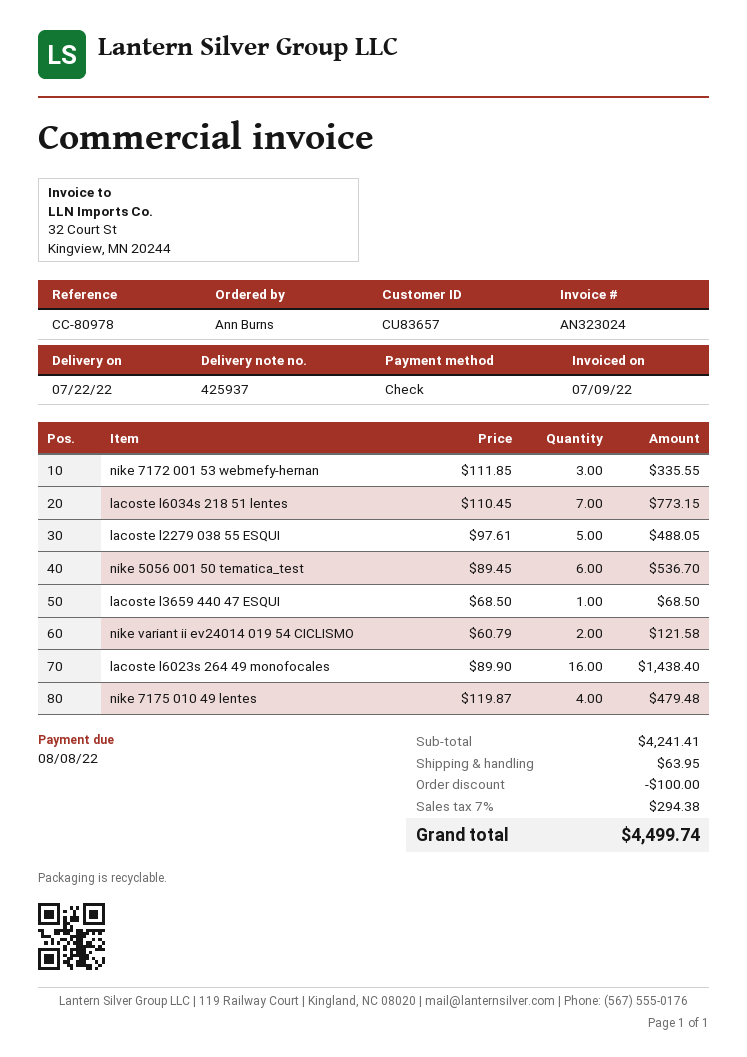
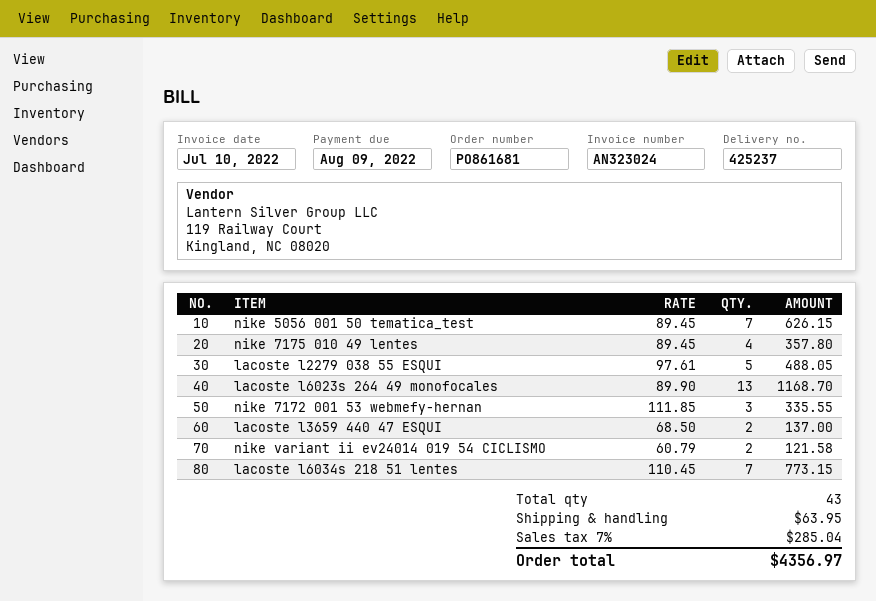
delivery note number: 425937 -> 425237
invoice date: 2022-07-09 -> 2022-07-10
due date: 2022-08-08 -> 2022-08-09
nike 5056 001 50 tematica_test: 6 x 89.45 = 536.70 -> 7 x 89.45 = 626.15
lacoste l3659 440 47 ESQUI: 1 x 68.50 = 68.50 -> 2 x 68.50 = 137.00
lacoste l6023s 264 49 monofocales: 16 x 89.90 = 1438.40 -> 13 x 89.90 = 1168.70
nike 7175 010 49 lentes: 4 x 119.87 = 479.48 -> 4 x 89.45 = 357.80
discount: 100.00 -> none
tax: 7% = 294.38 -> 7% = 285.04
total: 4499.74 -> 4356.97

